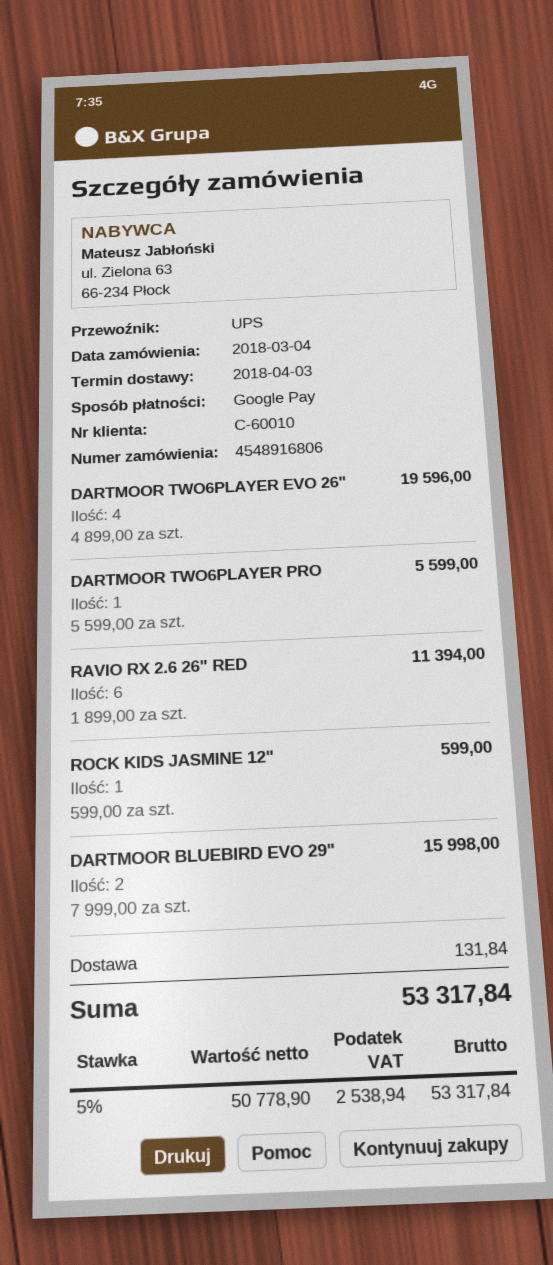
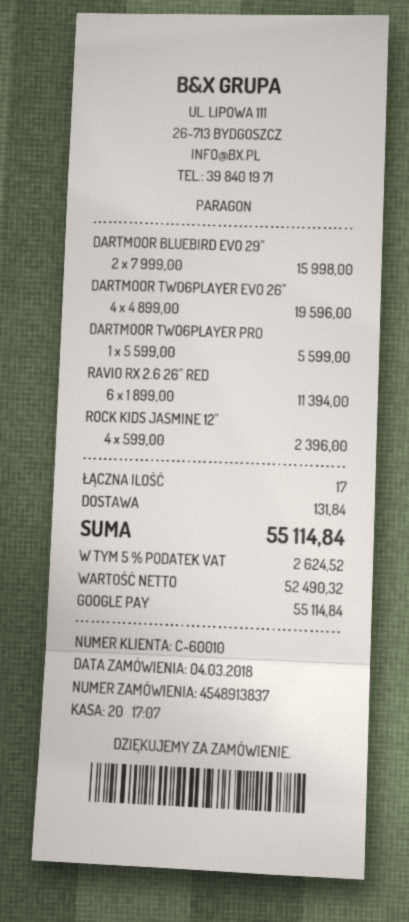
order number: 4548916806 -> 4548913837
ROCK KIDS JASMINE 12": 1 x 599.00 = 599.00 -> 4 x 599.00 = 2396.00
net: 50778.90 -> 52490.32
tax: 5% = 2538.94 -> 5% = 2624.52
total: 53317.84 -> 55114.84

